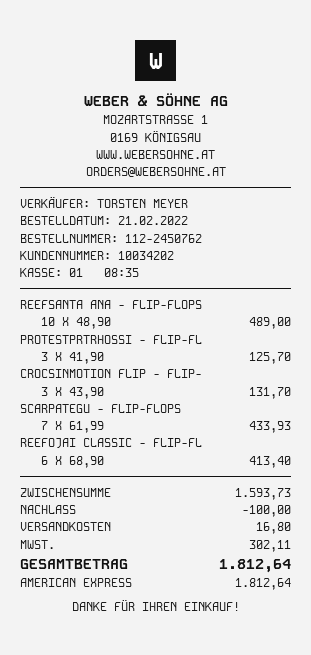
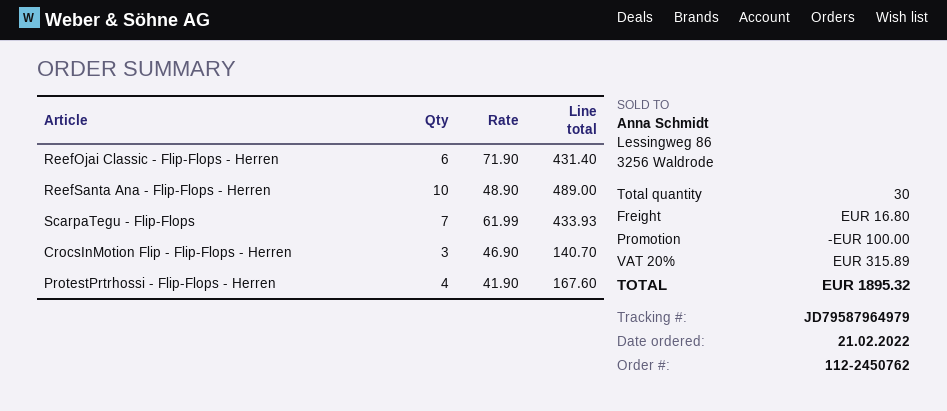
PROTESTPRTRHOSSI - FLIP-FL: 3 x 41.90 = 125.70 -> 4 x 41.90 = 167.60
CROCSINMOTION FLIP - FLIP-: 3 x 43.90 = 131.70 -> 3 x 46.90 = 140.70
REEFOJAI CLASSIC - FLIP-FL: 6 x 68.90 = 413.40 -> 6 x 71.90 = 431.40
tax: 302.11 -> 315.89
total: 1812.64 -> 1895.32

